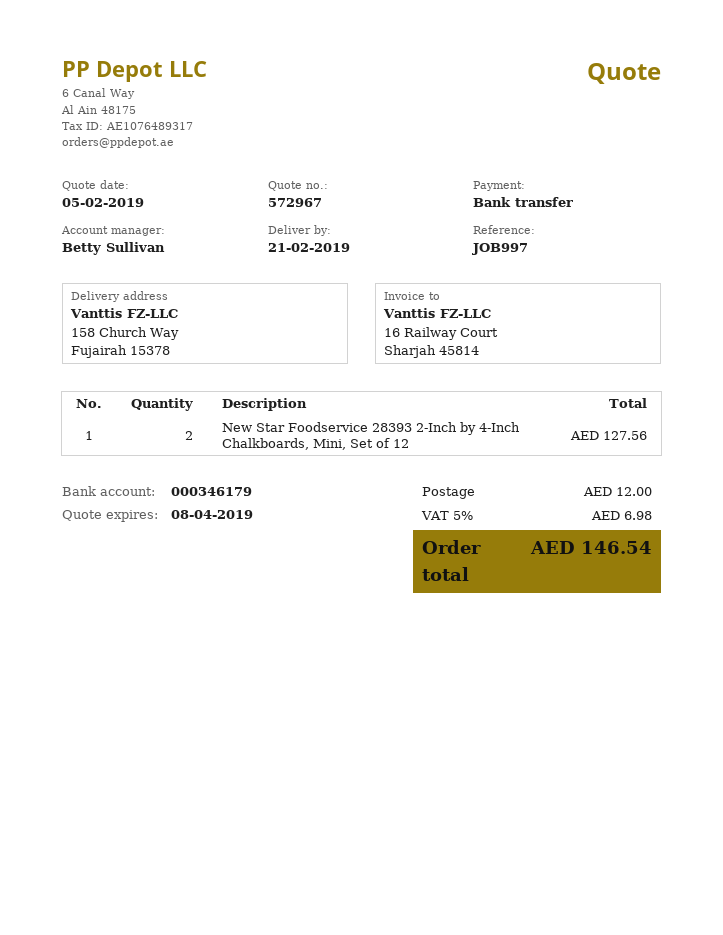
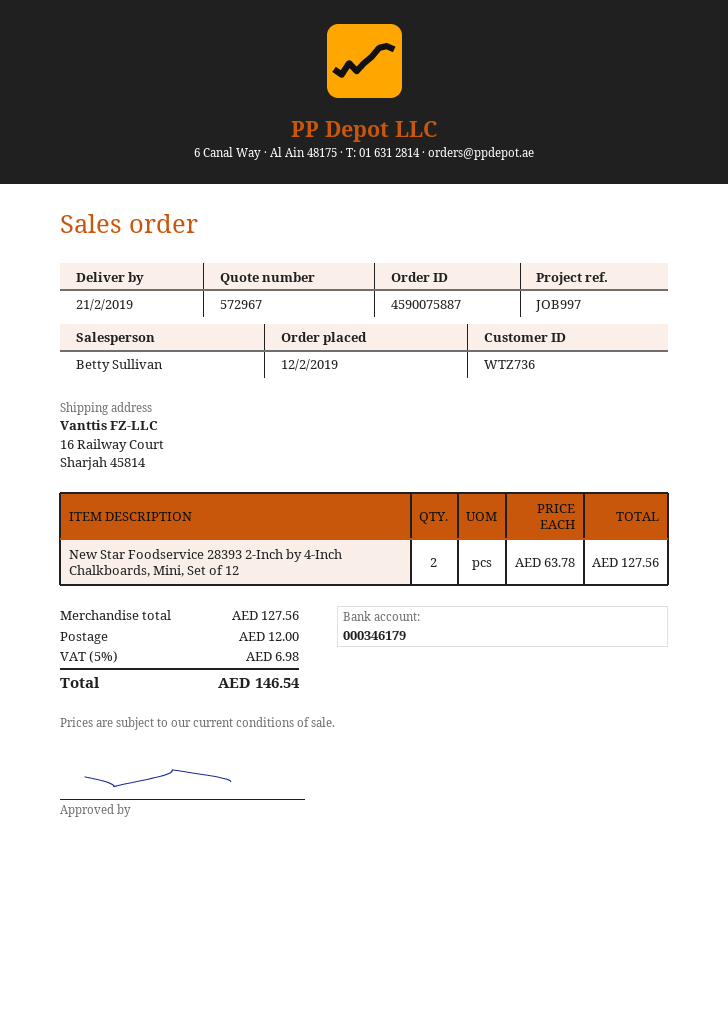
ship to: 158 Church Way, Fujairah 15378 -> 16 Railway Court, Sharjah 45814

